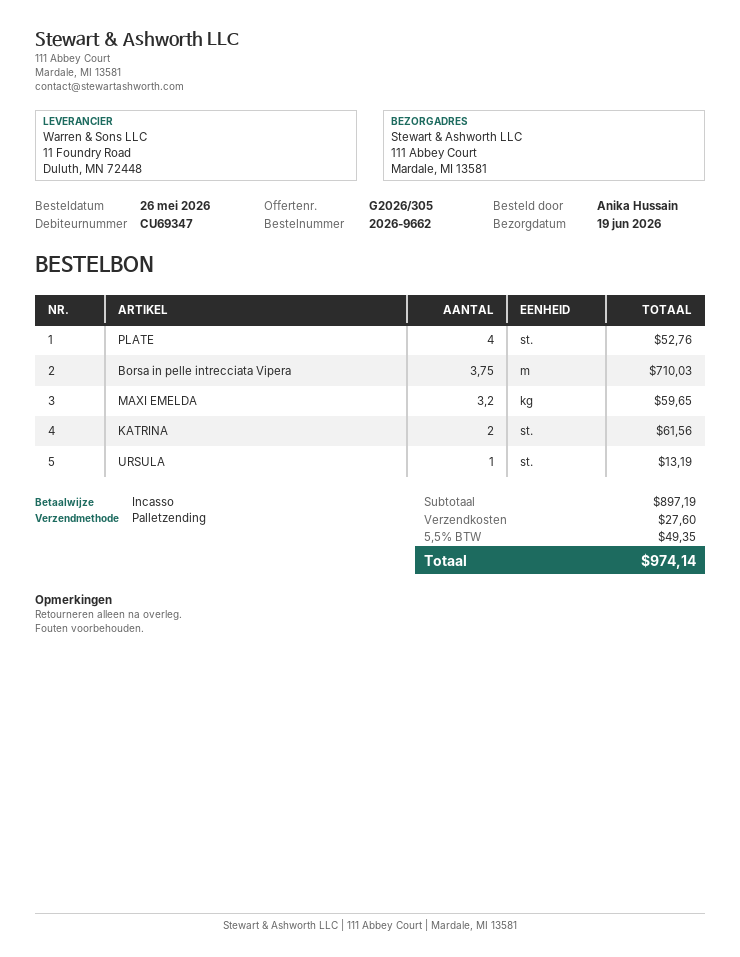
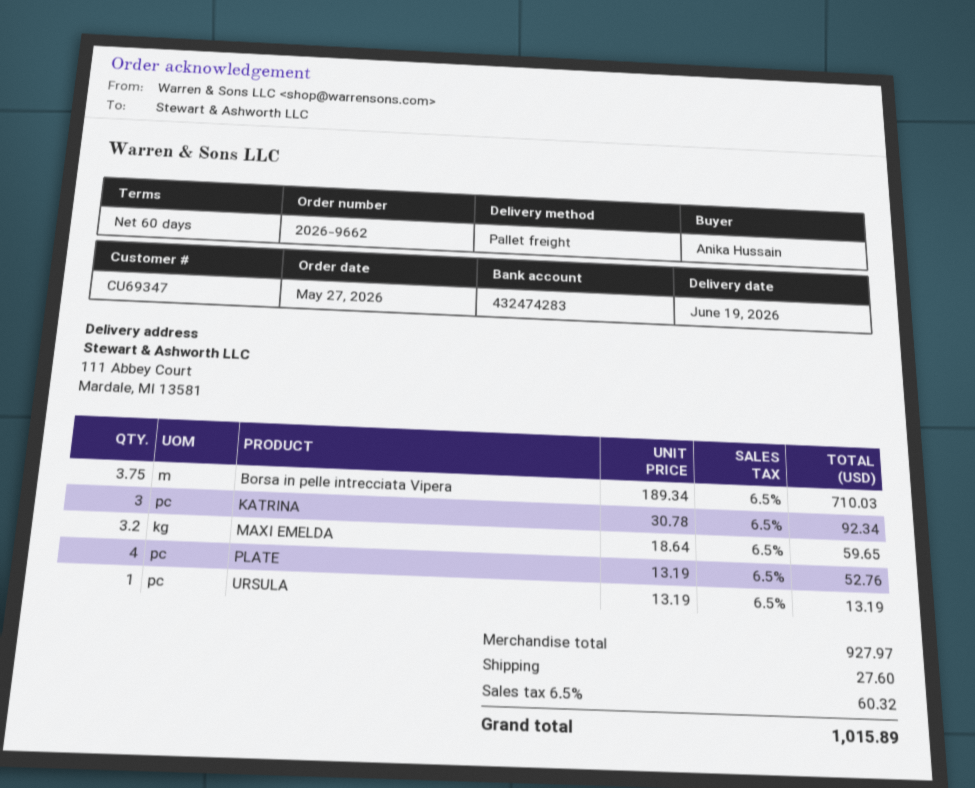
order date: 2026-05-26 -> 2026-05-27
KATRINA: 2 for 61.56 -> 3 for 92.34
subtotal: 897.19 -> 927.97
tax: 5.5% = 49.35 -> 6.5% = 60.32
total: 974.14 -> 1015.89

